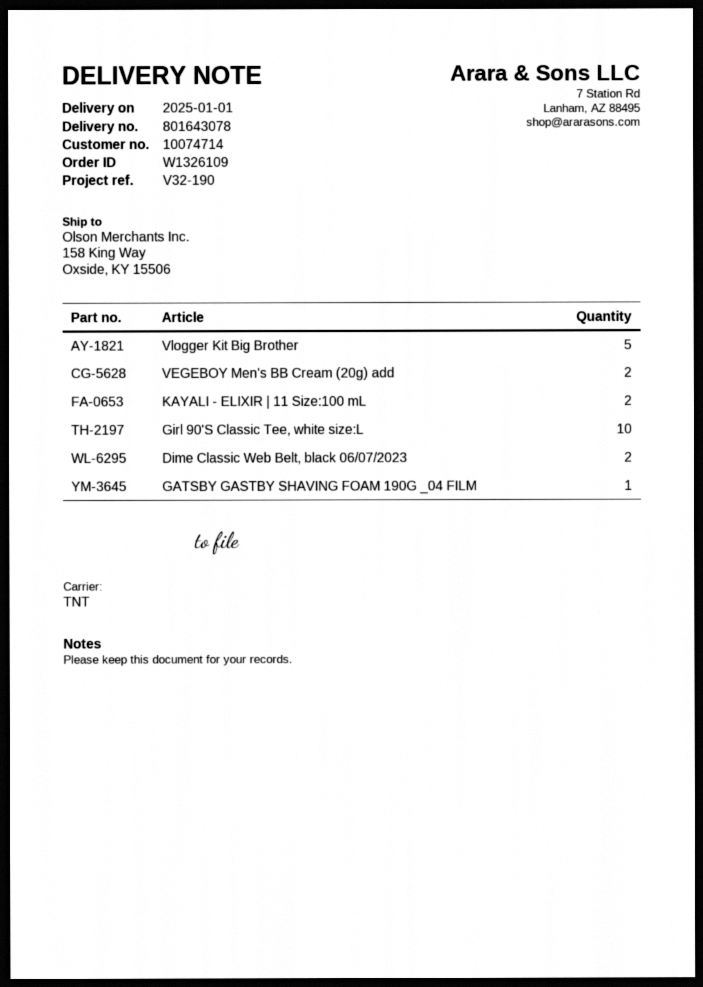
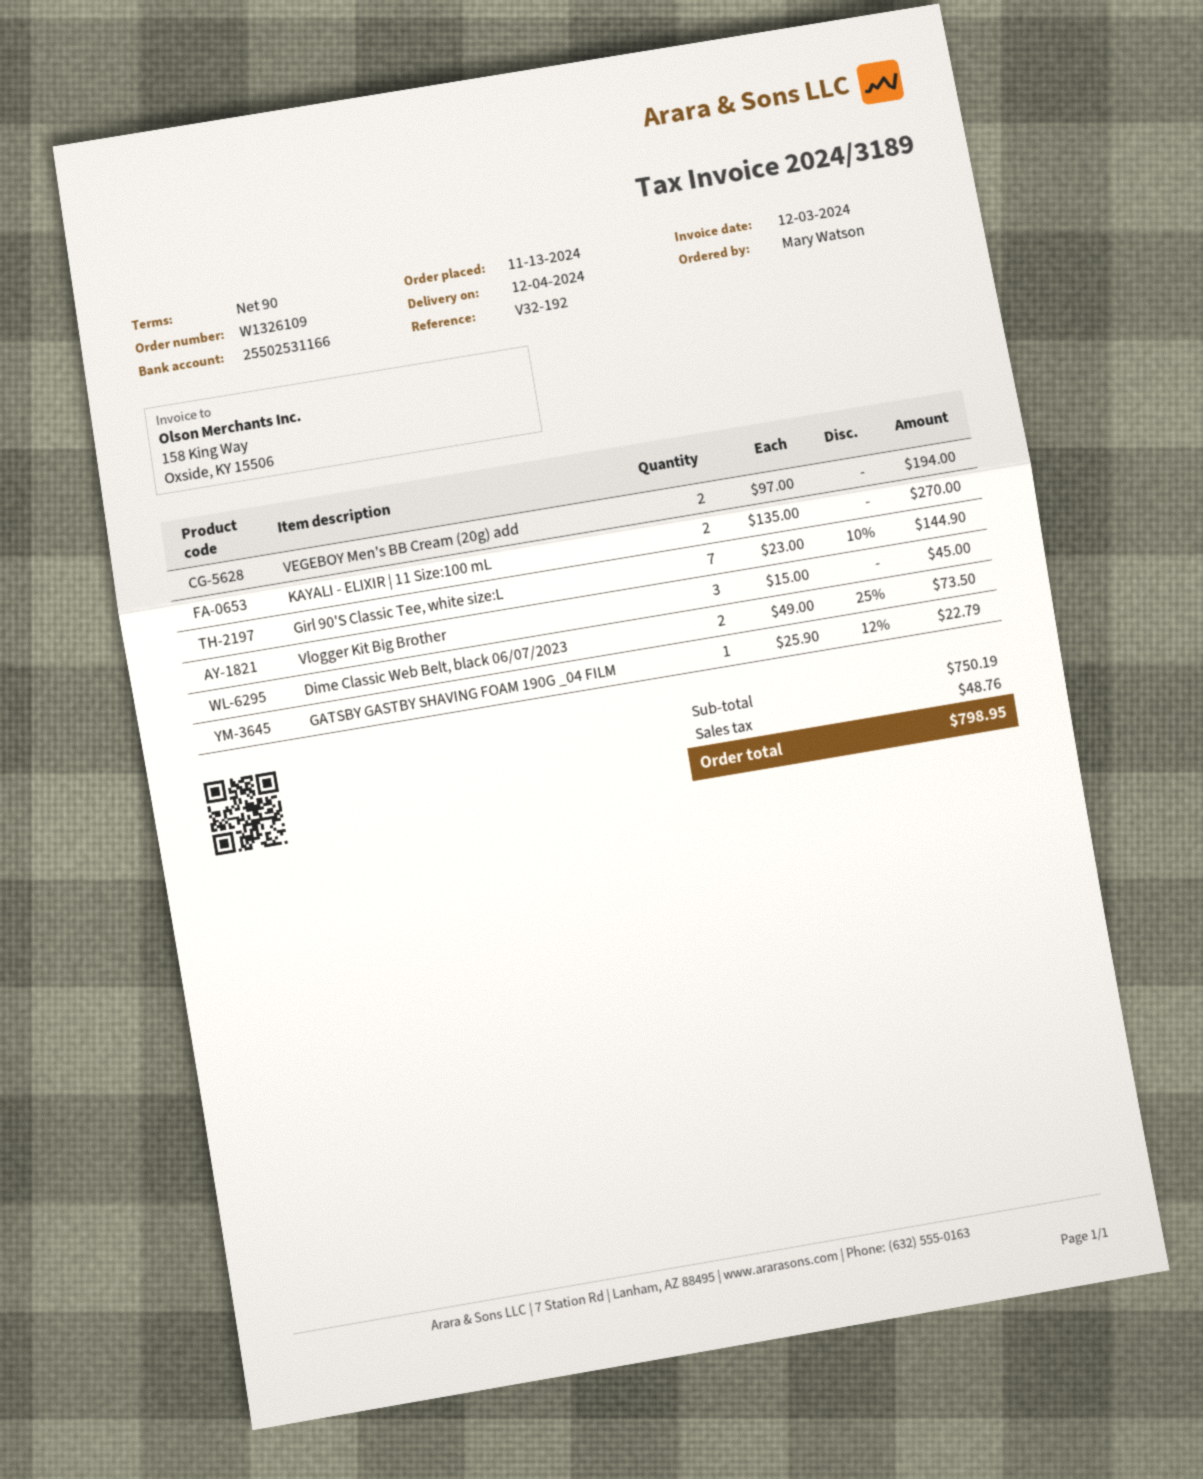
delivery date: 2025-01-01 -> 2024-12-04
reference: V32-190 -> V32-192
Vlogger Kit Big Brother: 5 -> 3
Girl 90'S Classic Tee, white size:L: 10 -> 7

